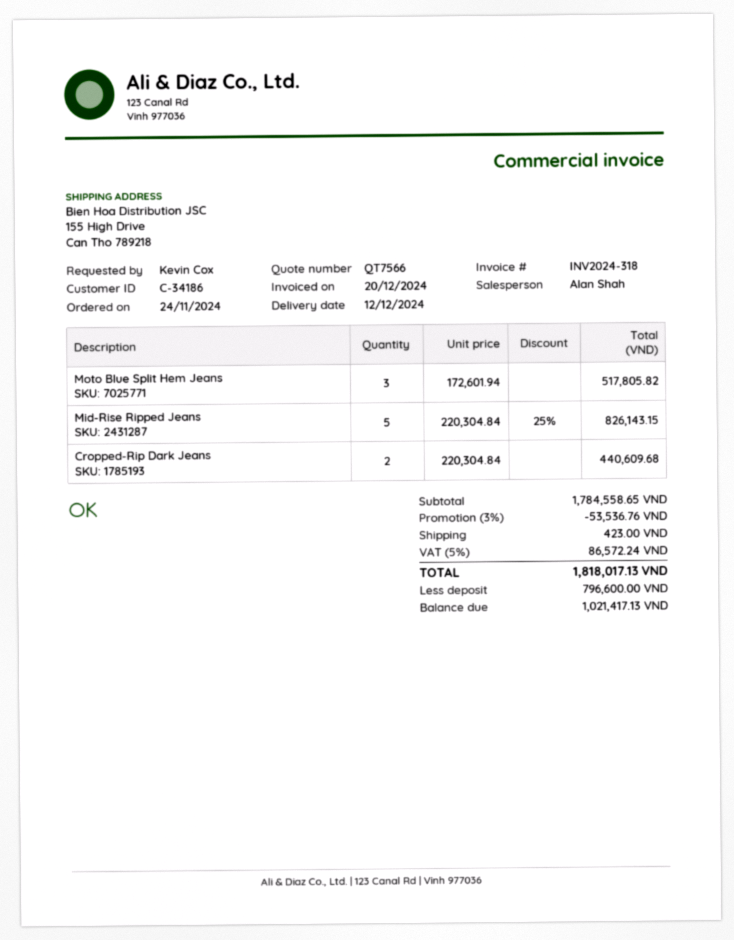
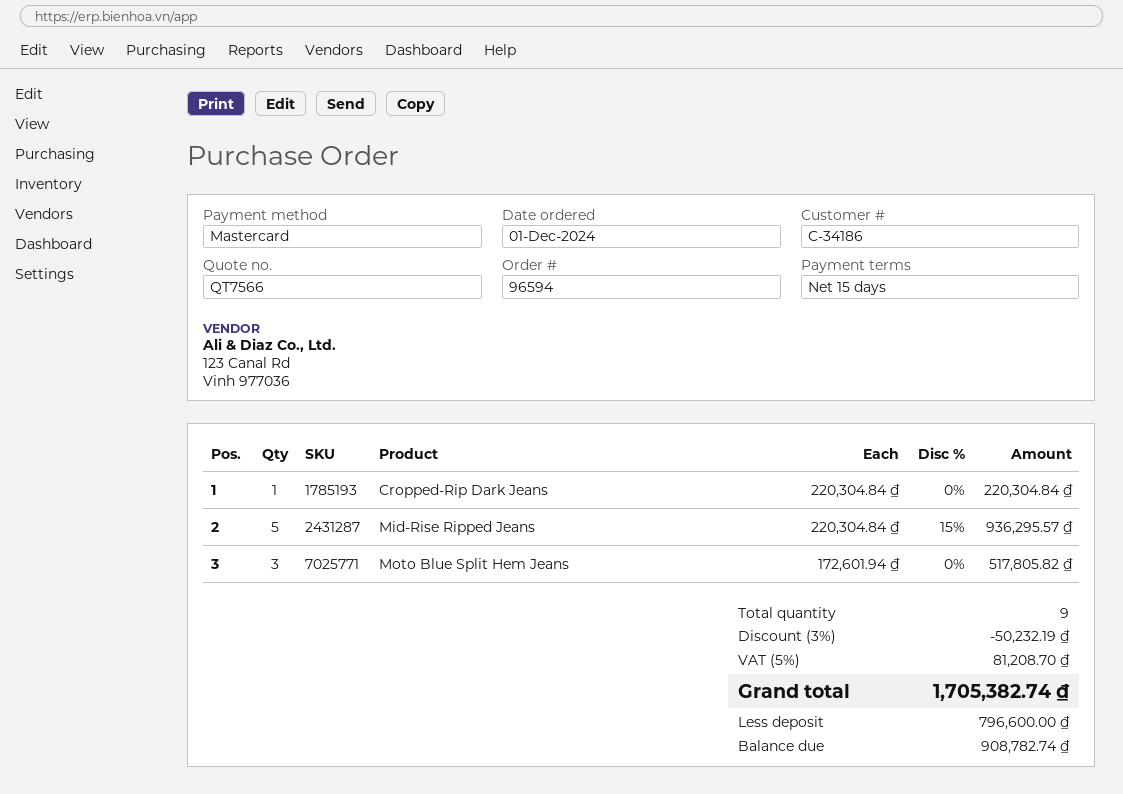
order date: 2024-11-24 -> 2024-12-01
Mid-Rise Ripped Jeans: 5 x 220304.84 - 25% = 826143.15 -> 5 x 220304.84 - 15% = 936295.57
Cropped-Rip Dark Jeans: 2 x 220304.84 = 440609.68 -> 1 x 220304.84 = 220304.84
discount: 3% = 53536.76 -> 3% = 50232.19
shipping: 423.00 -> none
tax: 5% = 86572.24 -> 5% = 81208.70
total: 1818017.13 -> 1705382.74
balance: 1021417.13 -> 908782.74

